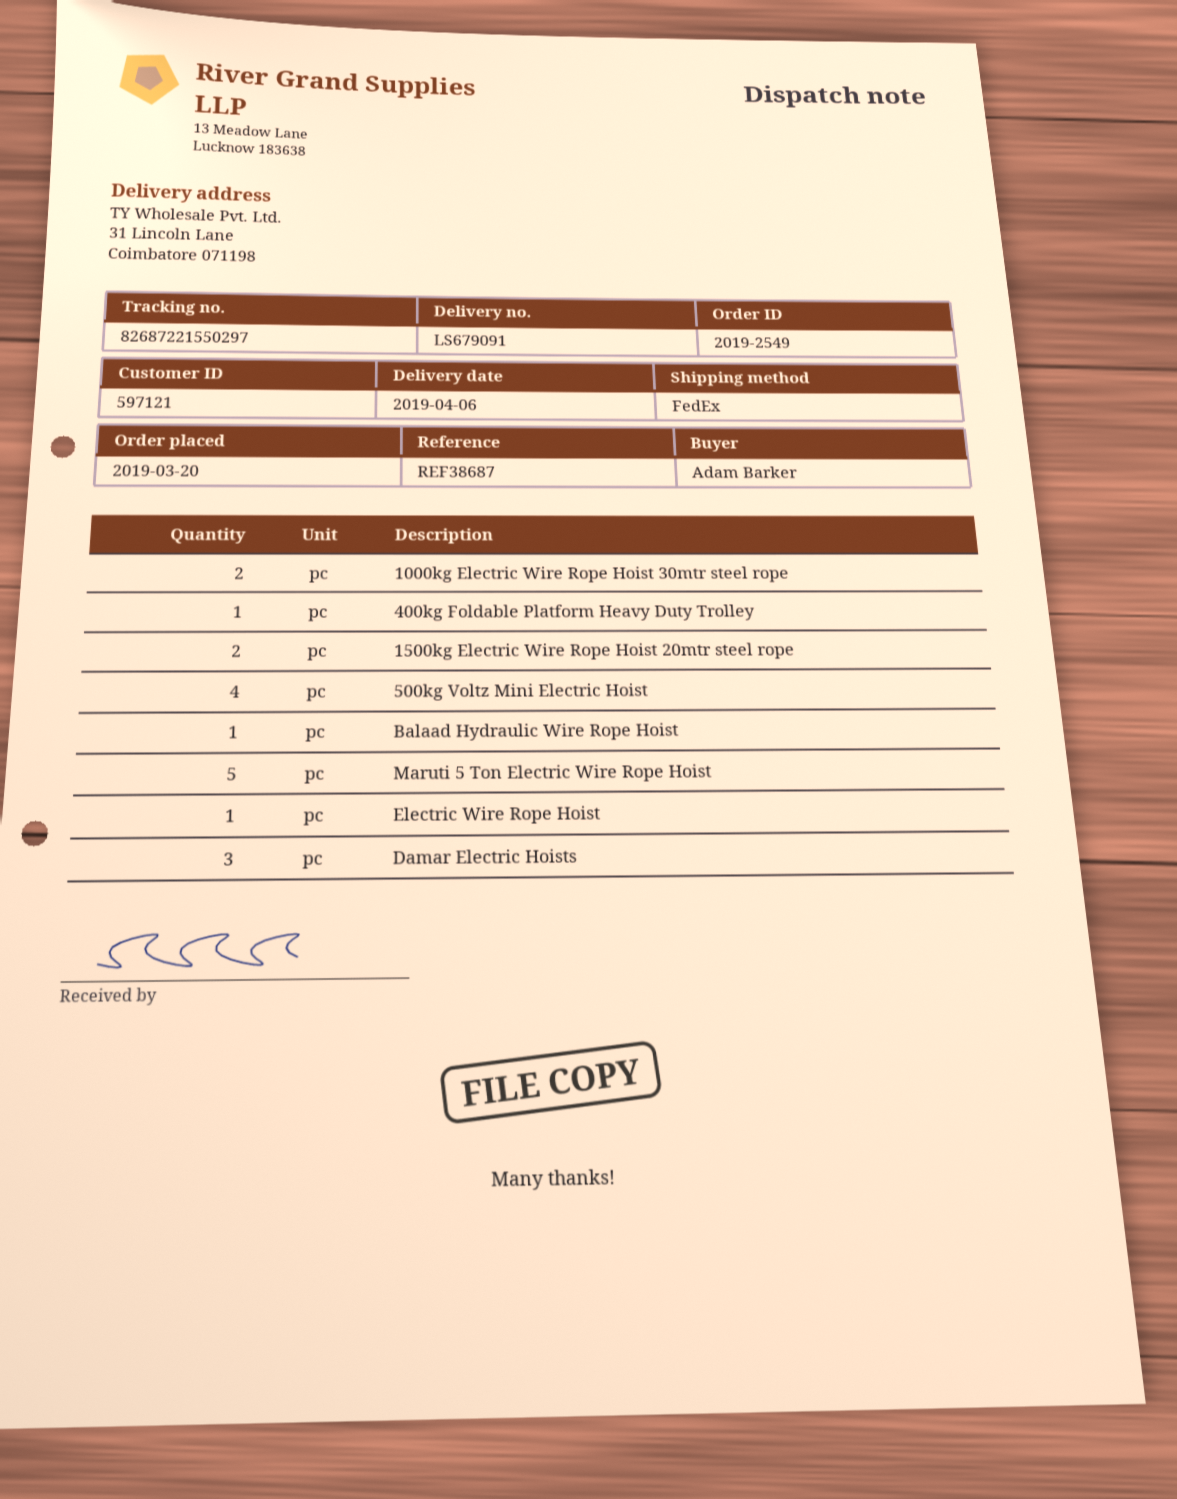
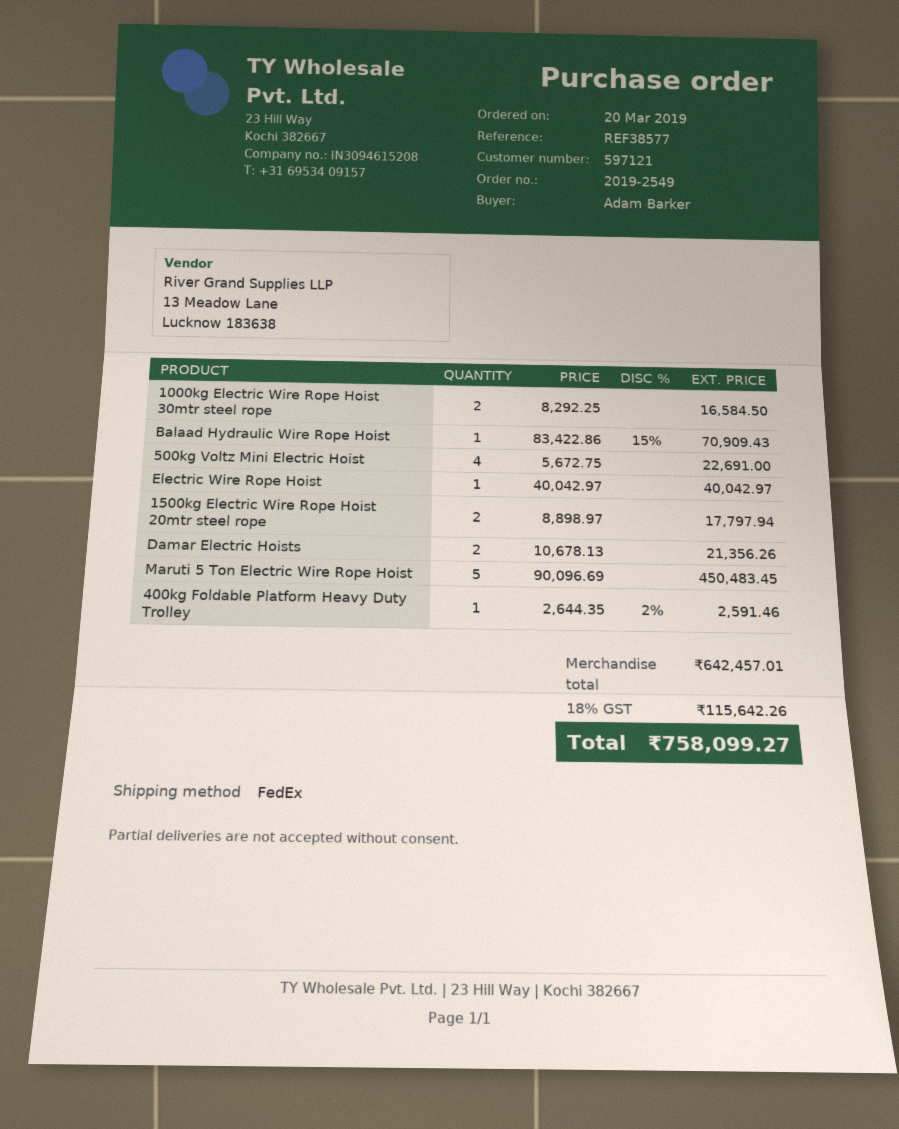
reference: REF38687 -> REF38577
Damar Electric Hoists: 3 -> 2

